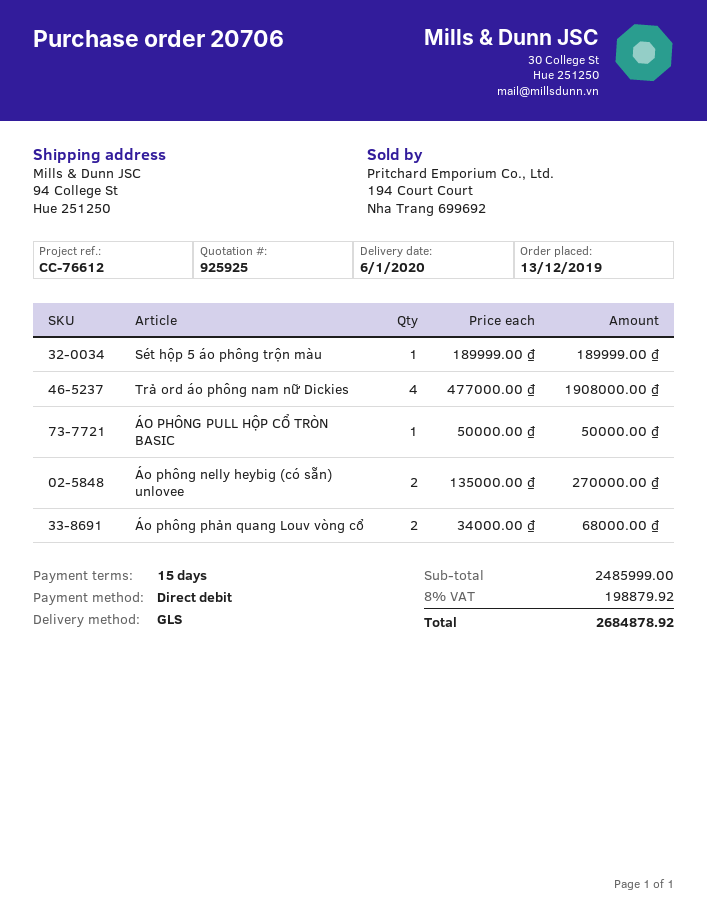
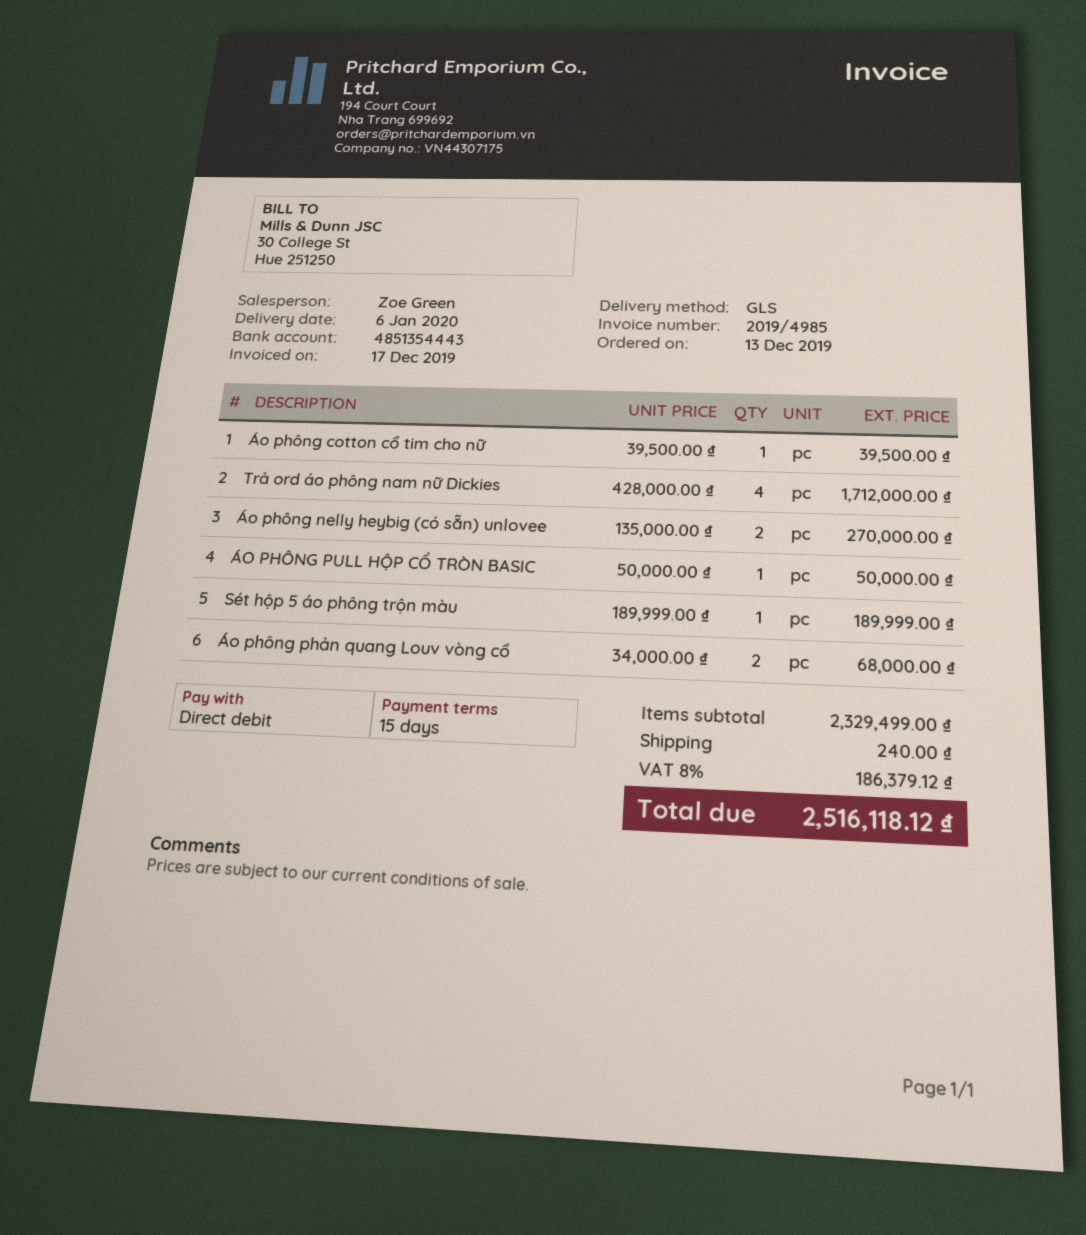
Trả ord áo phông nam nữ Dickies: 4 x 477000.00 = 1908000.00 -> 4 x 428000.00 = 1712000.00
Áo phông cotton cổ tim cho nữ: none -> 1 x 39500.00 = 39500.00
subtotal: 2485999.00 -> 2329499.00
shipping: none -> 240.00
tax: 8% = 198879.92 -> 8% = 186379.12
total: 2684878.92 -> 2516118.12

